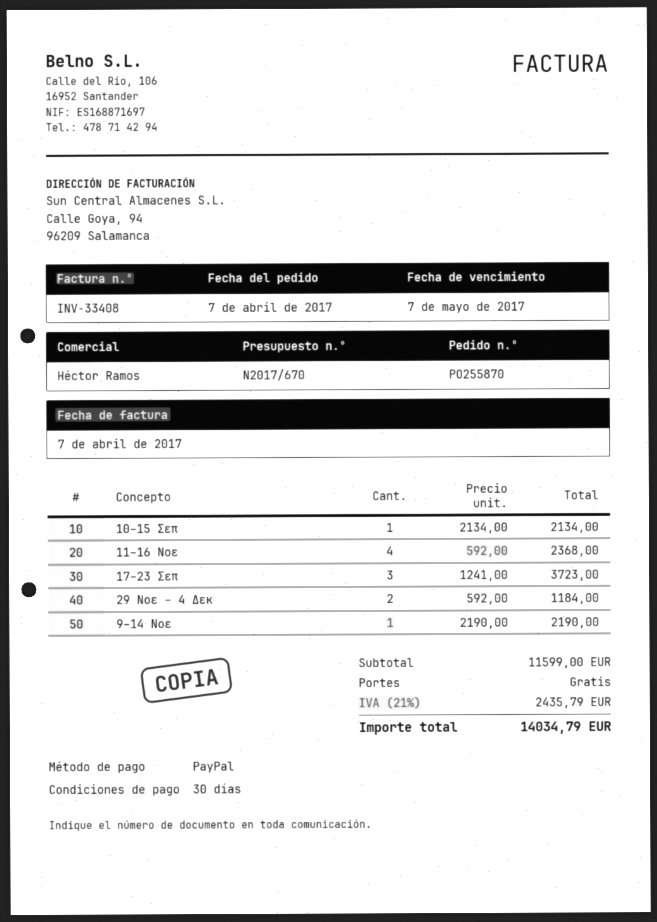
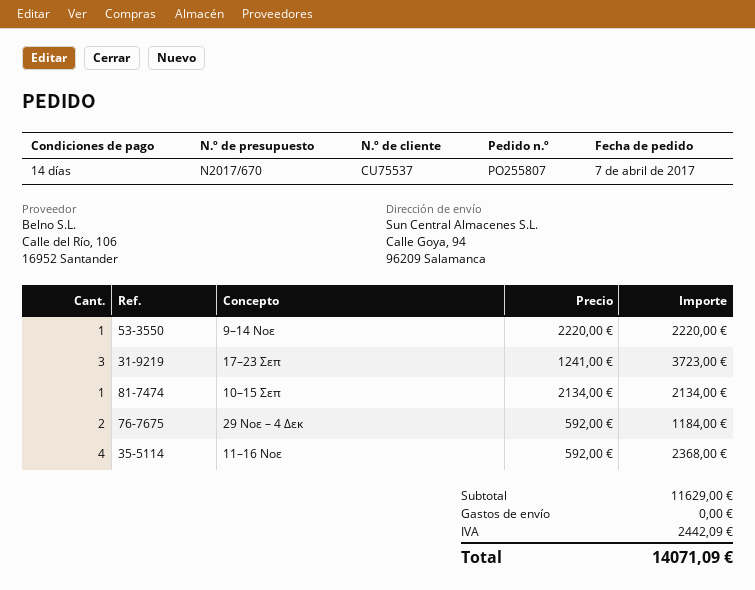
order number: PO255870 -> PO255807
payment terms: 30 days -> 14 days
9–14 Νοε: 1 x 2190.00 = 2190.00 -> 1 x 2220.00 = 2220.00
subtotal: 11599.00 -> 11629.00
tax: 2435.79 -> 2442.09
total: 14034.79 -> 14071.09

